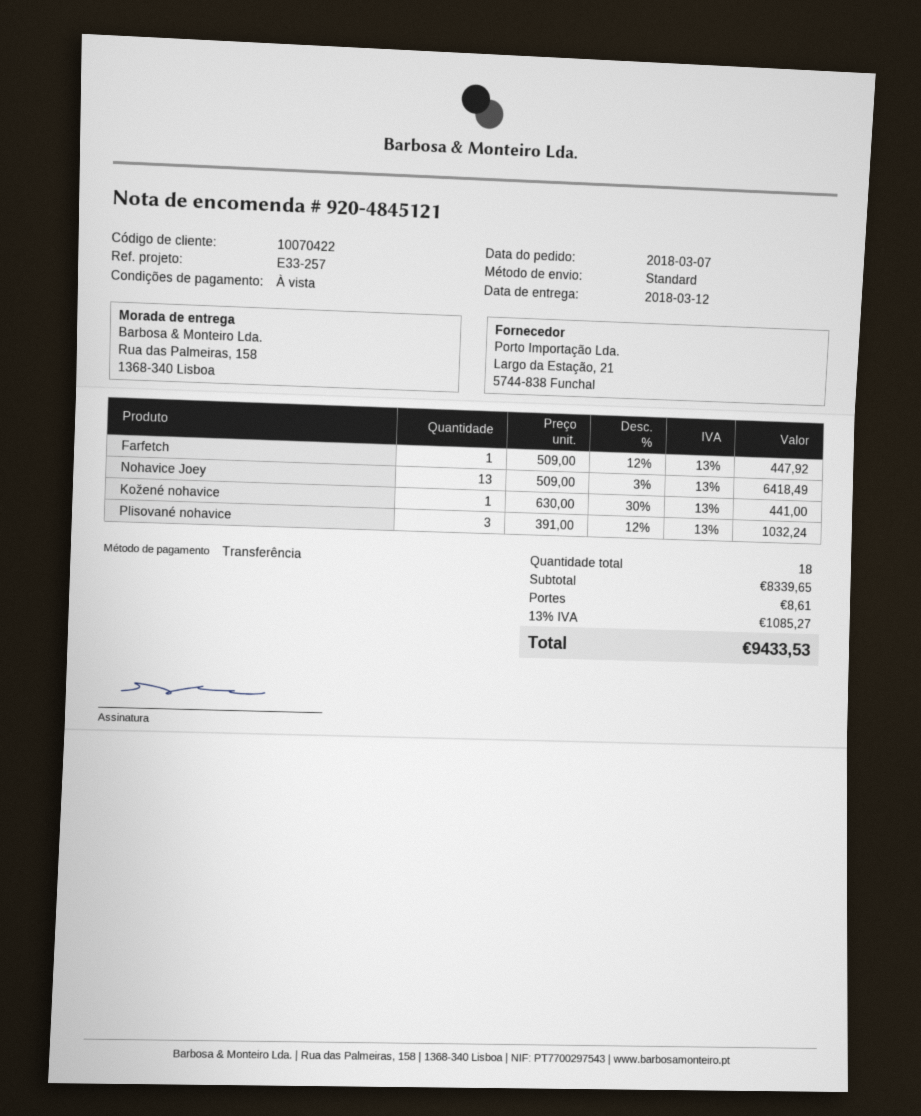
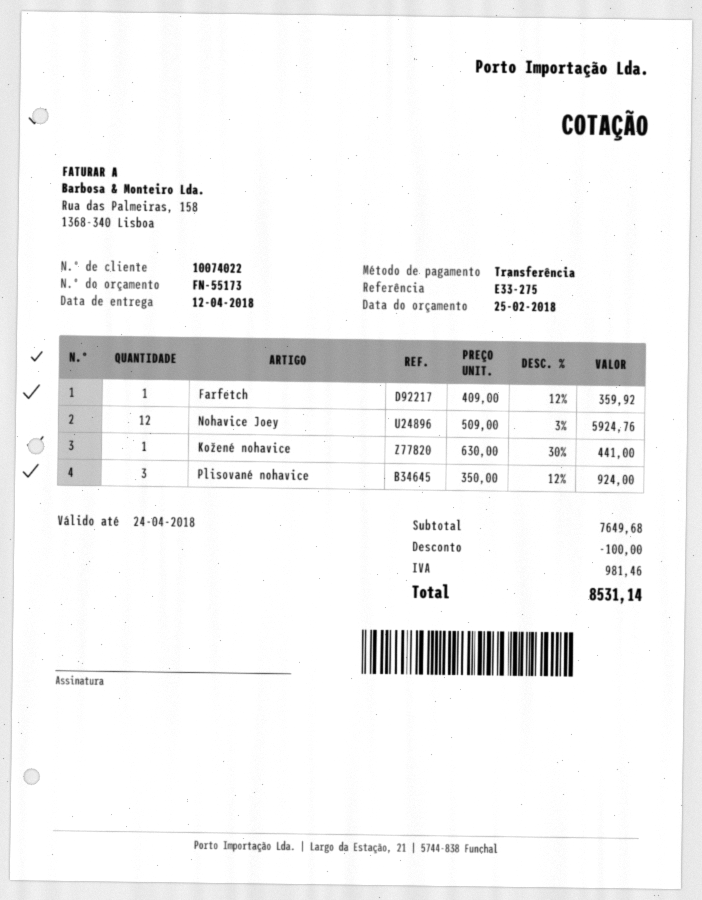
delivery date: 2018-03-12 -> 2018-04-12
customer number: 10070422 -> 10074022
reference: E33-257 -> E33-275
Farfetch: 1 x 509.00 - 12% = 447.92 -> 1 x 409.00 - 12% = 359.92
Nohavice Joey: 13 x 509.00 - 3% = 6418.49 -> 12 x 509.00 - 3% = 5924.76
Plisované nohavice: 3 x 391.00 - 12% = 1032.24 -> 3 x 350.00 - 12% = 924.00
subtotal: 8339.65 -> 7649.68
discount: none -> 100.00
shipping: 8.61 -> none
tax: 1085.27 -> 981.46
total: 9433.53 -> 8531.14

